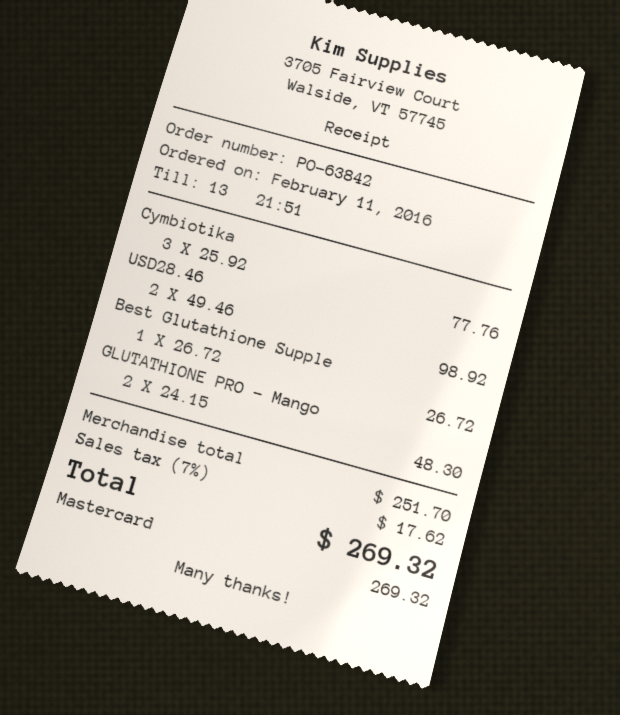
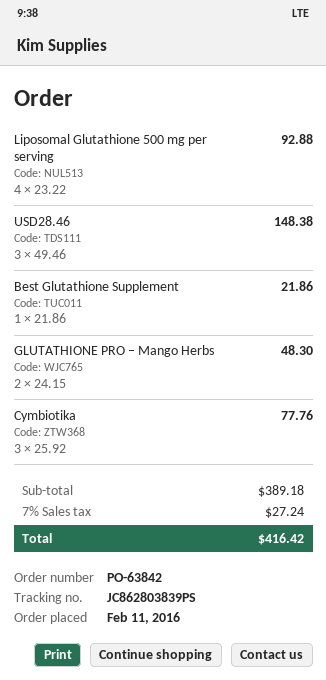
USD28.46: 2 x 49.46 = 98.92 -> 3 x 49.46 = 148.38
Best Glutathione Supple: 1 x 26.72 = 26.72 -> 1 x 21.86 = 21.86
Liposomal Glutathione 500 mg per serving: none -> 4 x 23.22 = 92.88
subtotal: 251.70 -> 389.18
tax: 7% = 17.62 -> 7% = 27.24
total: 269.32 -> 416.42

